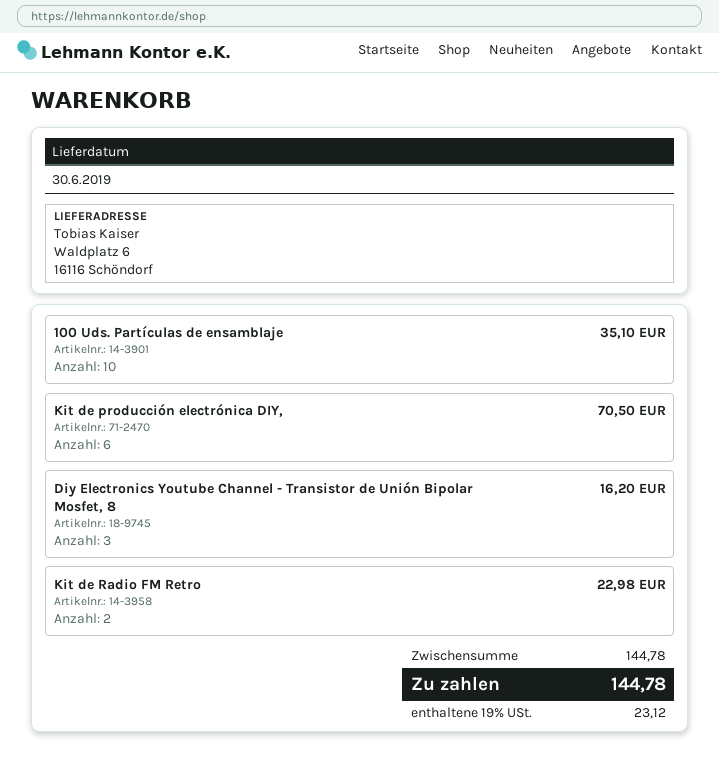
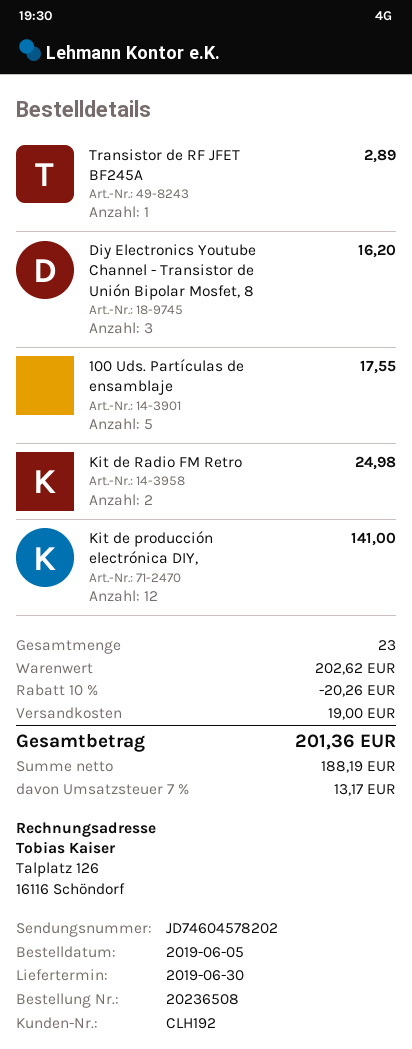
100 Uds. Partículas de ensamblaje: 10 for 35.10 -> 5 for 17.55
Kit de producción electrónica DIY,: 6 for 70.50 -> 12 for 141.00
Kit de Radio FM Retro: 2 for 22.98 -> 2 for 24.98
Transistor de RF JFET BF245A: none -> 1 for 2.89
subtotal: 144.78 -> 202.62
discount: none -> 10% = 20.26
shipping: none -> 19.00
tax: 19% = 23.12 -> 7% = 13.17
total: 144.78 -> 201.36

